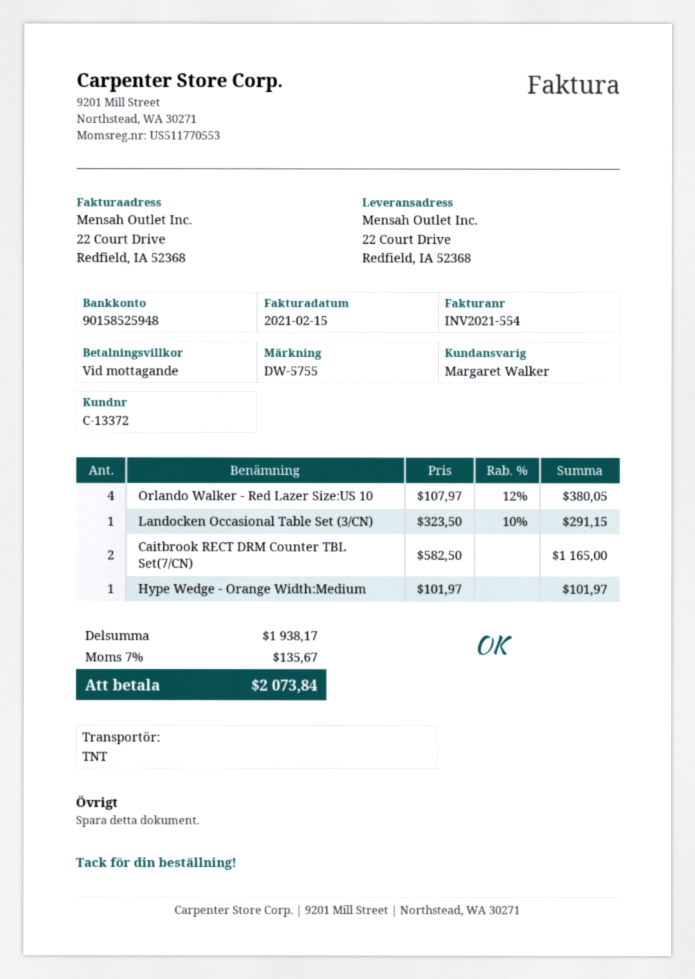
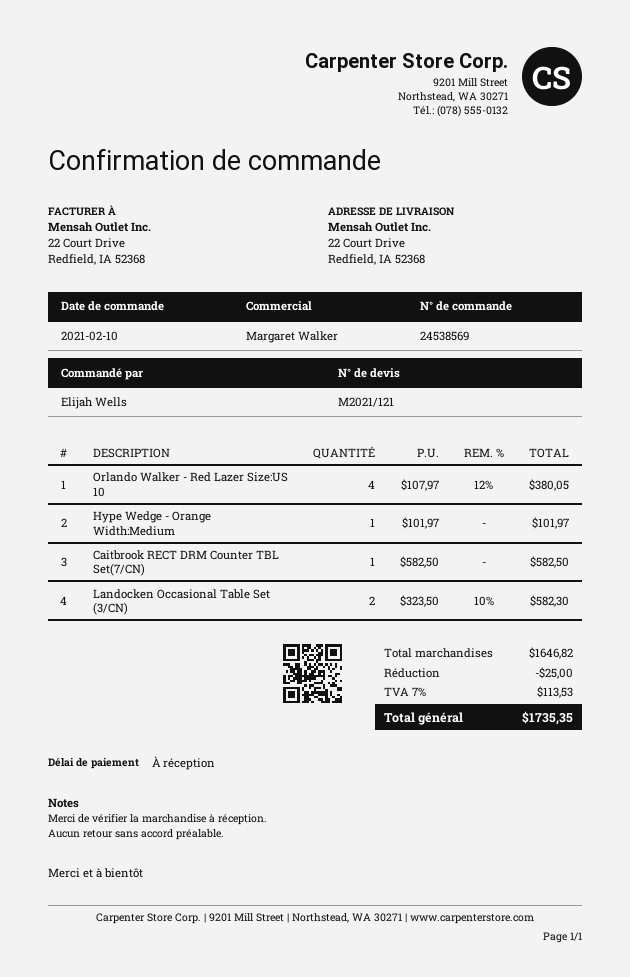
Landocken Occasional Table Set (3/CN): 1 x 323.50 - 10% = 291.15 -> 2 x 323.50 - 10% = 582.30
Caitbrook RECT DRM Counter TBL Set(7/CN): 2 x 582.50 = 1165.00 -> 1 x 582.50 = 582.50
subtotal: 1938.17 -> 1646.82
discount: none -> 25.00
tax: 7% = 135.67 -> 7% = 113.53
total: 2073.84 -> 1735.35

